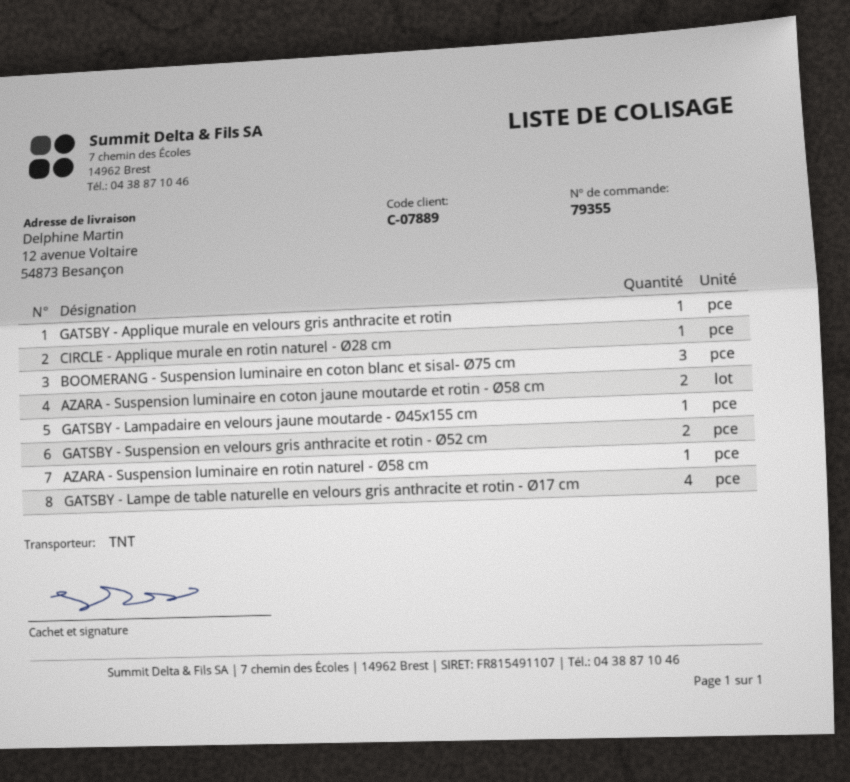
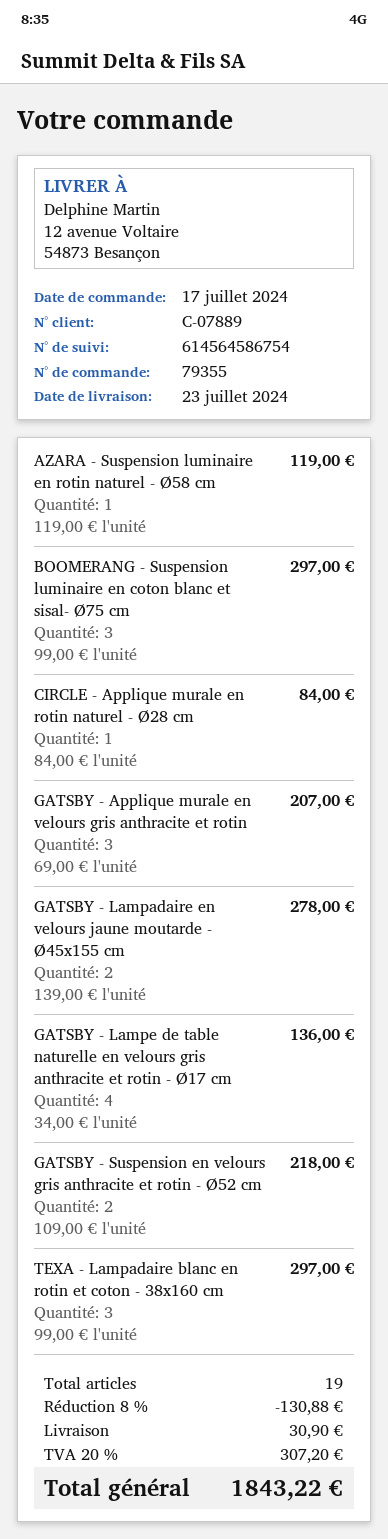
GATSBY - Applique murale en velours gris anthracite et rotin: 1 -> 3
AZARA - Suspension luminaire en coton jaune moutarde et rotin - Ø58 cm: 2 -> none
GATSBY - Lampadaire en velours jaune moutarde - Ø45x155 cm: 1 -> 2
TEXA - Lampadaire blanc en rotin et coton - 38x160 cm: none -> 3

